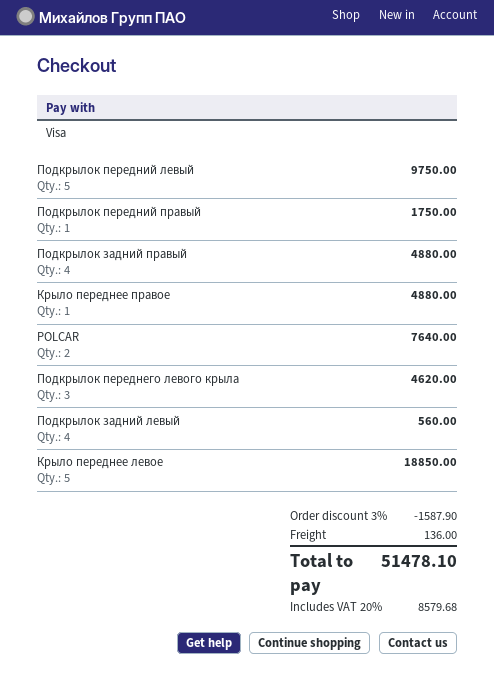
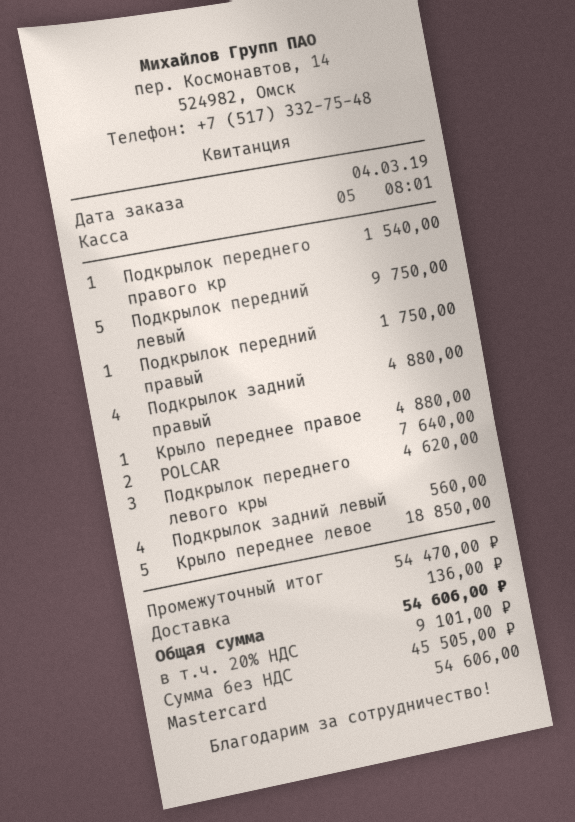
payment method: Visa -> Mastercard
Подкрылок переднего правого кр: none -> 1 for 1540.00
discount: 3% = 1587.90 -> none
tax: 20% = 8579.68 -> 20% = 9101.00
total: 51478.10 -> 54606.00

